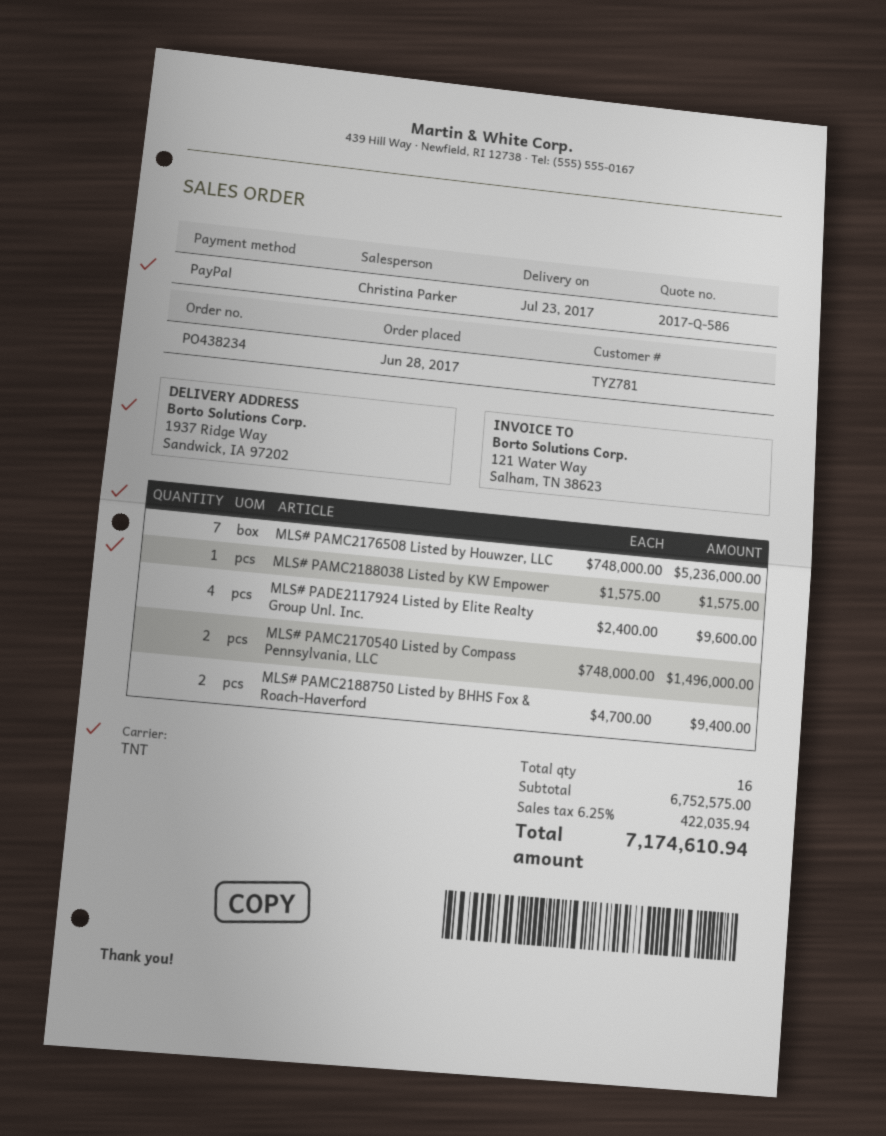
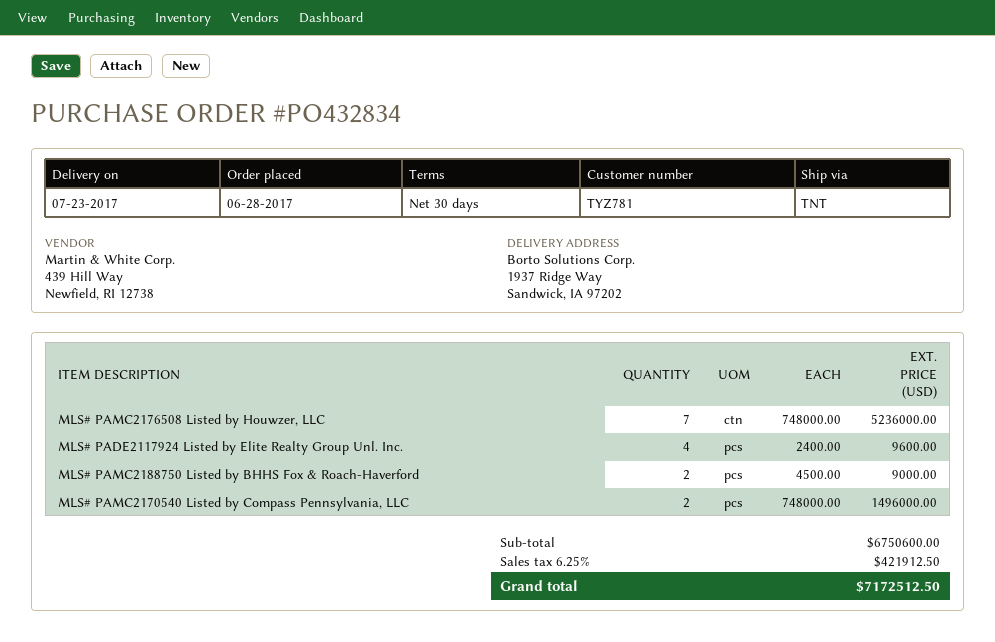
order number: PO438234 -> PO432834
MLS# PAMC2188038 Listed by KW Empower: 1 x 1575.00 = 1575.00 -> none
MLS# PAMC2188750 Listed by BHHS Fox & Roach-Haverford: 2 x 4700.00 = 9400.00 -> 2 x 4500.00 = 9000.00
subtotal: 6752575.00 -> 6750600.00
tax: 6.25% = 422035.94 -> 6.25% = 421912.50
total: 7174610.94 -> 7172512.50

